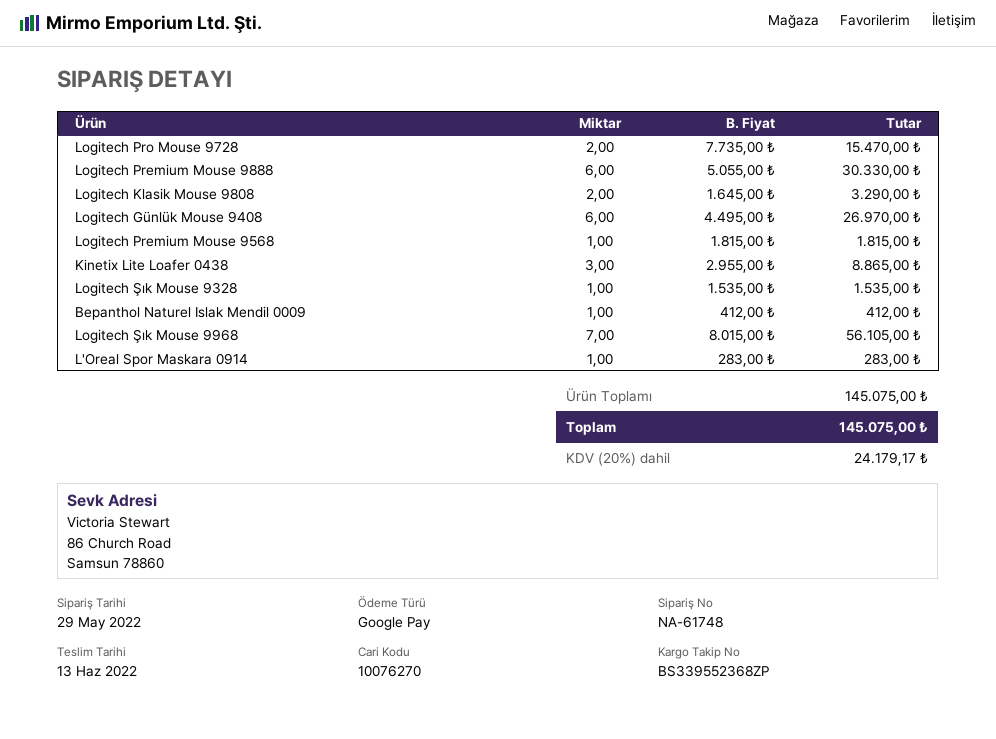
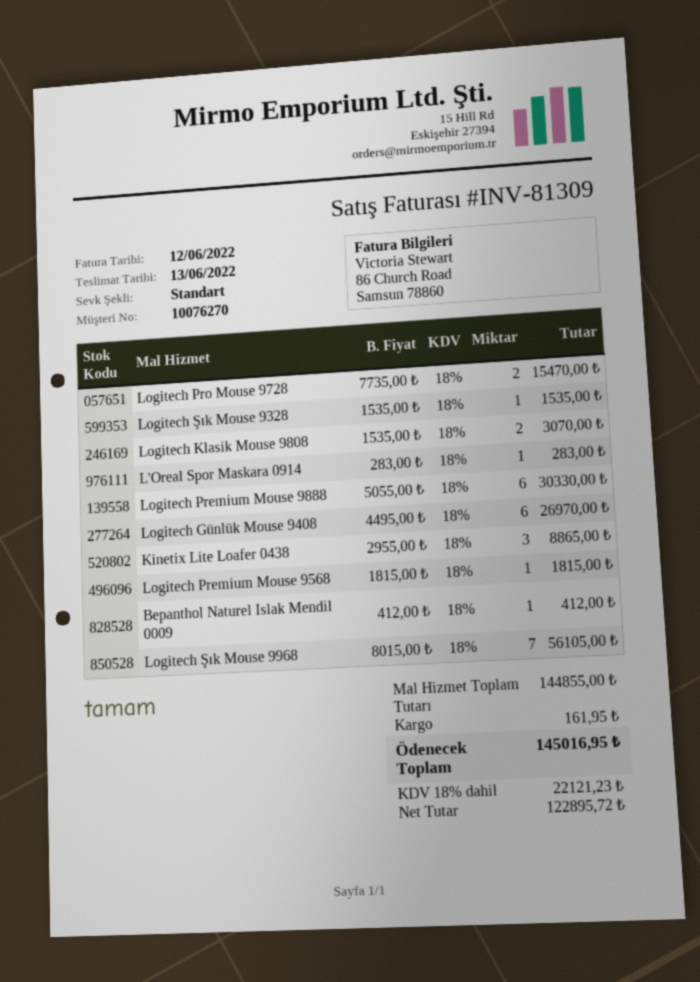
Logitech Klasik Mouse 9808: 2 x 1645.00 = 3290.00 -> 2 x 1535.00 = 3070.00
subtotal: 145075.00 -> 144855.00
shipping: none -> 161.95
tax: 20% = 24179.17 -> 18% = 22121.23
total: 145075.00 -> 145016.95

